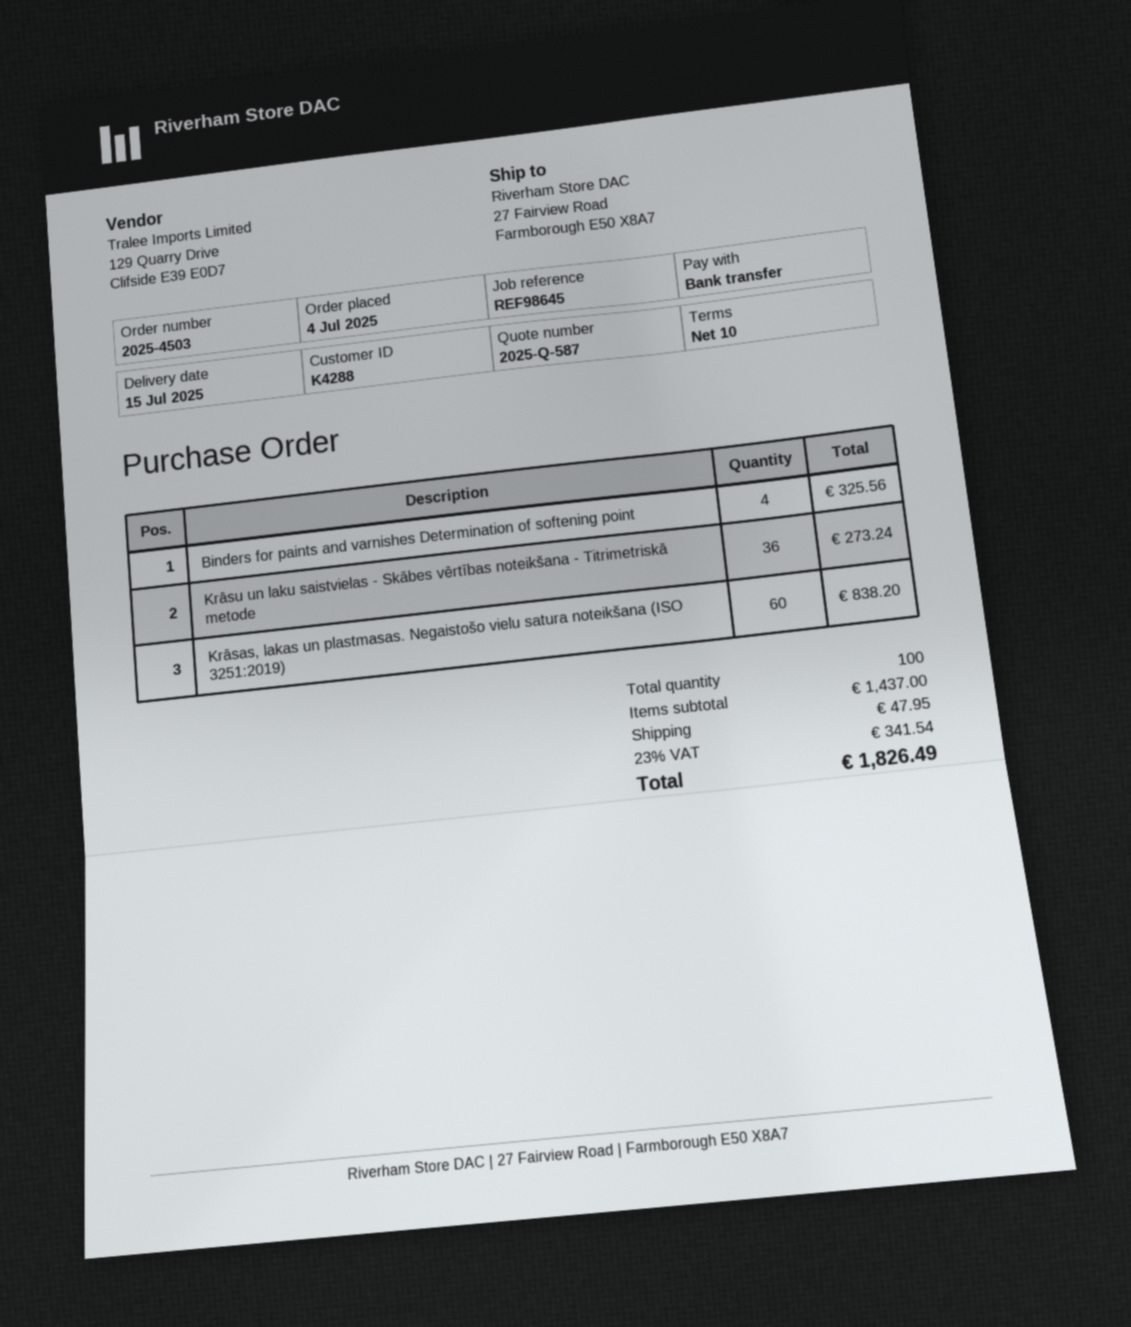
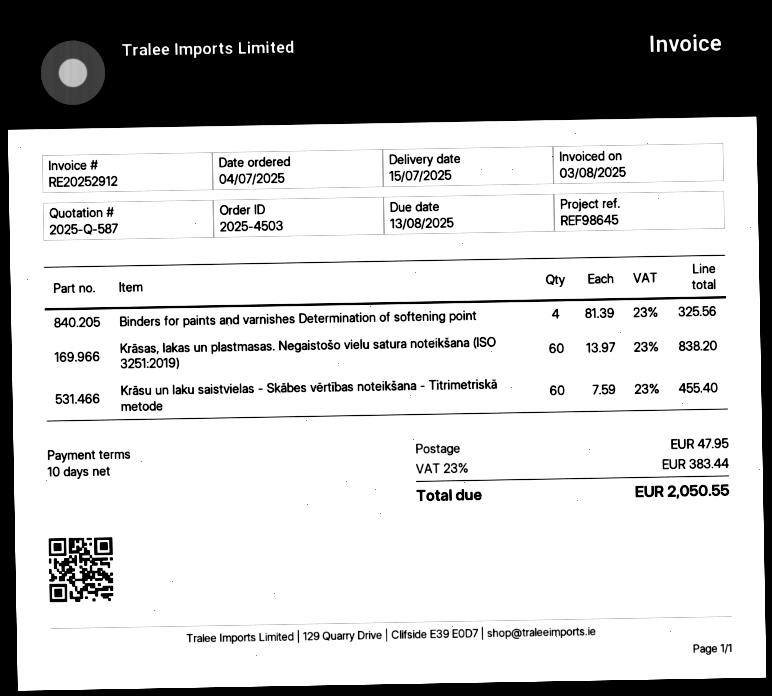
Krāsu un laku saistvielas - Skābes vērtības noteikšana - Titrimetriskā metode: 36 for 273.24 -> 60 for 455.40
tax: 23% = 341.54 -> 23% = 383.44
total: 1826.49 -> 2050.55

